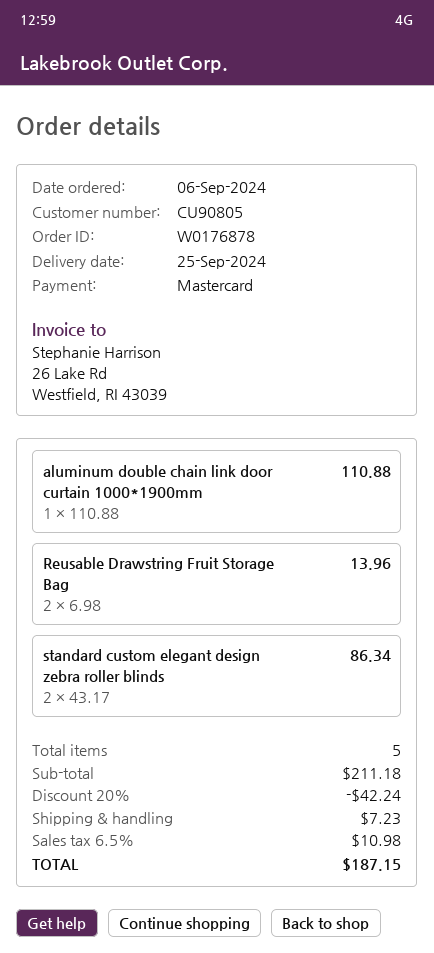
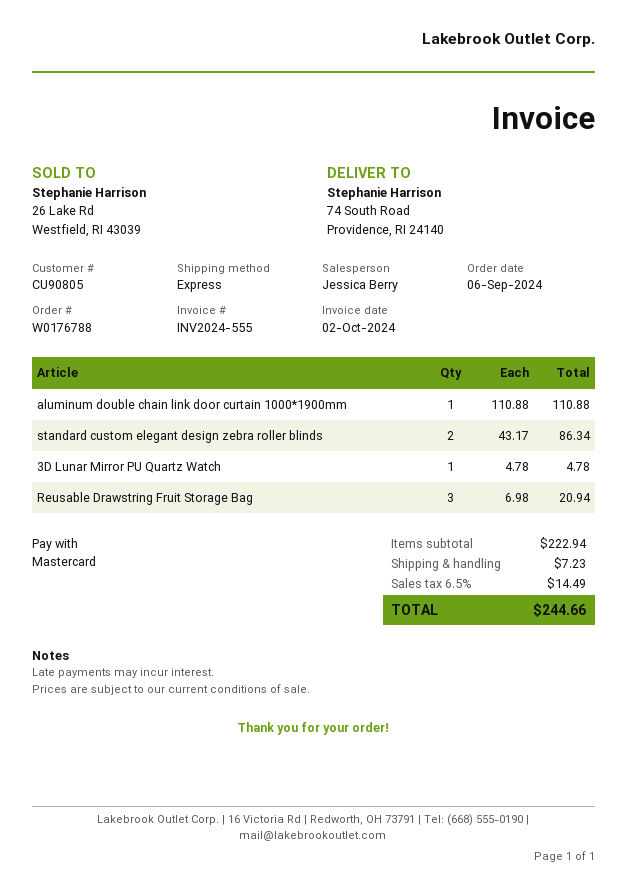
order number: W0176878 -> W0176788
Reusable Drawstring Fruit Storage Bag: 2 x 6.98 = 13.96 -> 3 x 6.98 = 20.94
3D Lunar Mirror PU Quartz Watch: none -> 1 x 4.78 = 4.78
subtotal: 211.18 -> 222.94
discount: 20% = 42.24 -> none
tax: 6.5% = 10.98 -> 6.5% = 14.49
total: 187.15 -> 244.66

